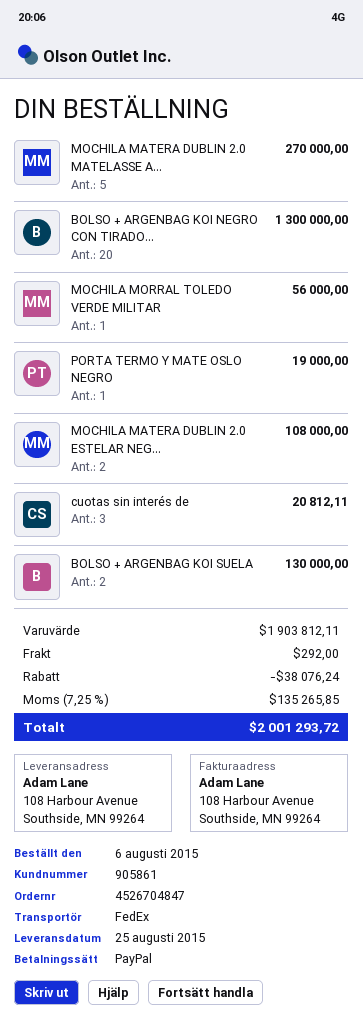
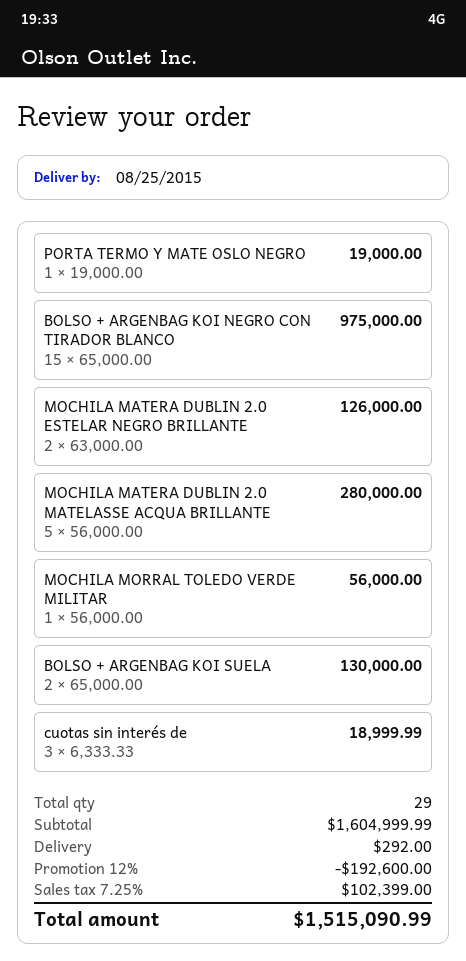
MOCHILA MATERA DUBLIN 2.0 MATELASSE A...: 5 for 270000.00 -> 5 for 280000.00
BOLSO + ARGENBAG KOI NEGRO CON TIRADO...: 20 for 1300000.00 -> 15 for 975000.00
MOCHILA MATERA DUBLIN 2.0 ESTELAR NEG...: 2 for 108000.00 -> 2 for 126000.00
cuotas sin interés de: 3 for 20812.11 -> 3 for 18999.99
subtotal: 1903812.11 -> 1604999.99
discount: 38076.24 -> 192600.00
tax: 7.25% = 135265.85 -> 7.25% = 102399.00
total: 2001293.72 -> 1515090.99

